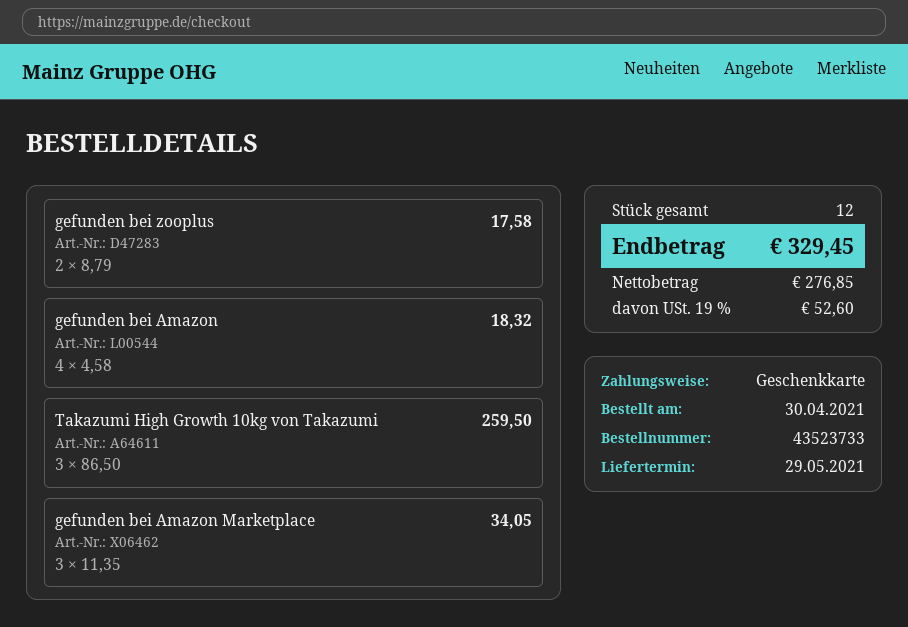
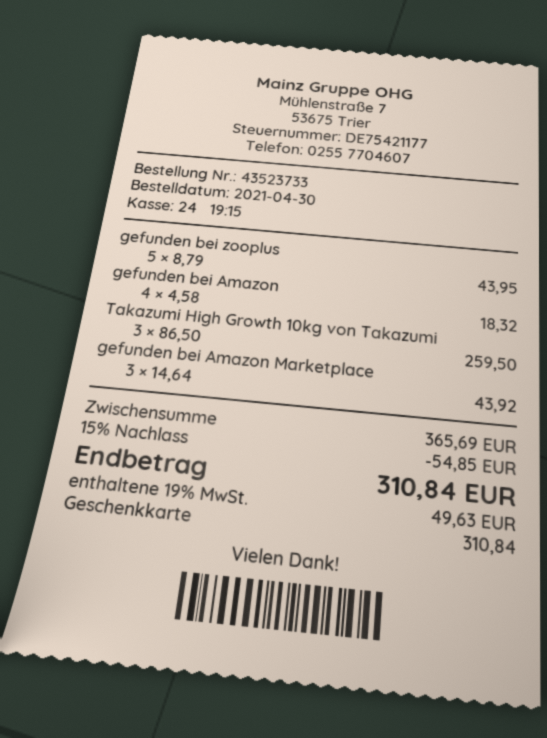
gefunden bei zooplus: 2 x 8.79 = 17.58 -> 5 x 8.79 = 43.95
gefunden bei Amazon Marketplace: 3 x 11.35 = 34.05 -> 3 x 14.64 = 43.92
discount: none -> 15% = 54.85
tax: 19% = 52.60 -> 19% = 49.63
total: 329.45 -> 310.84

